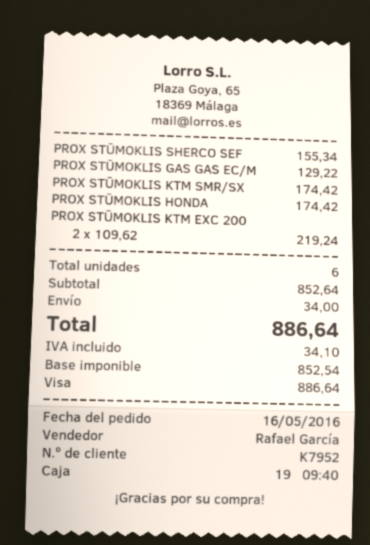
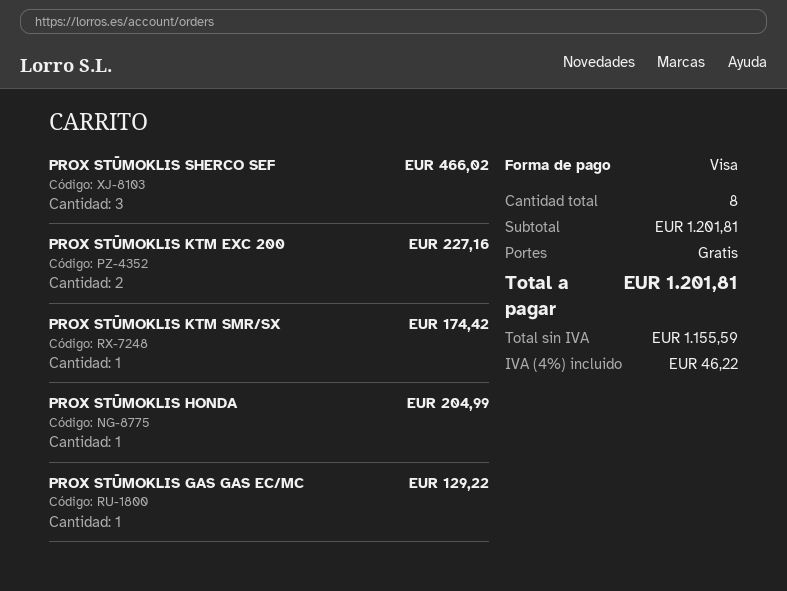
PROX STŪMOKLIS SHERCO SEF: 1 for 155.34 -> 3 for 466.02
PROX STŪMOKLIS HONDA: 1 for 174.42 -> 1 for 204.99
PROX STŪMOKLIS KTM EXC 200: 2 for 219.24 -> 2 for 227.16
total quantity: 6 -> 8
subtotal: 852.64 -> 1201.81
shipping: 34.00 -> 0.00
net: 852.54 -> 1155.59
tax: 34.10 -> 46.22
total: 886.64 -> 1201.81

